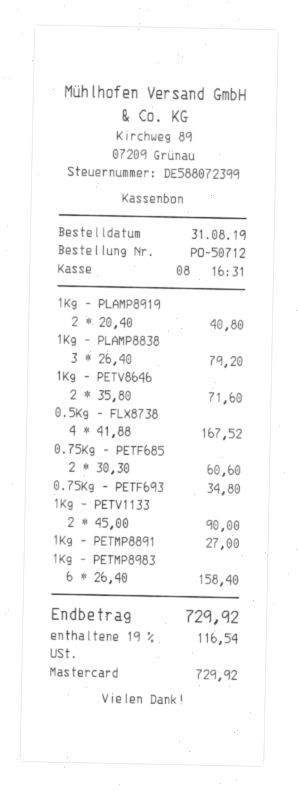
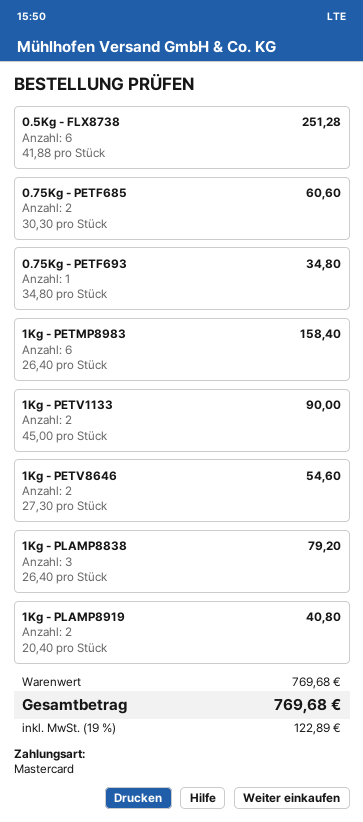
1Kg - PETV8646: 2 x 35.80 = 71.60 -> 2 x 27.30 = 54.60
0.5Kg - FLX8738: 4 x 41.88 = 167.52 -> 6 x 41.88 = 251.28
1Kg - PETMP8891: 1 x 27.00 = 27.00 -> none
tax: 19% = 116.54 -> 19% = 122.89
total: 729.92 -> 769.68

